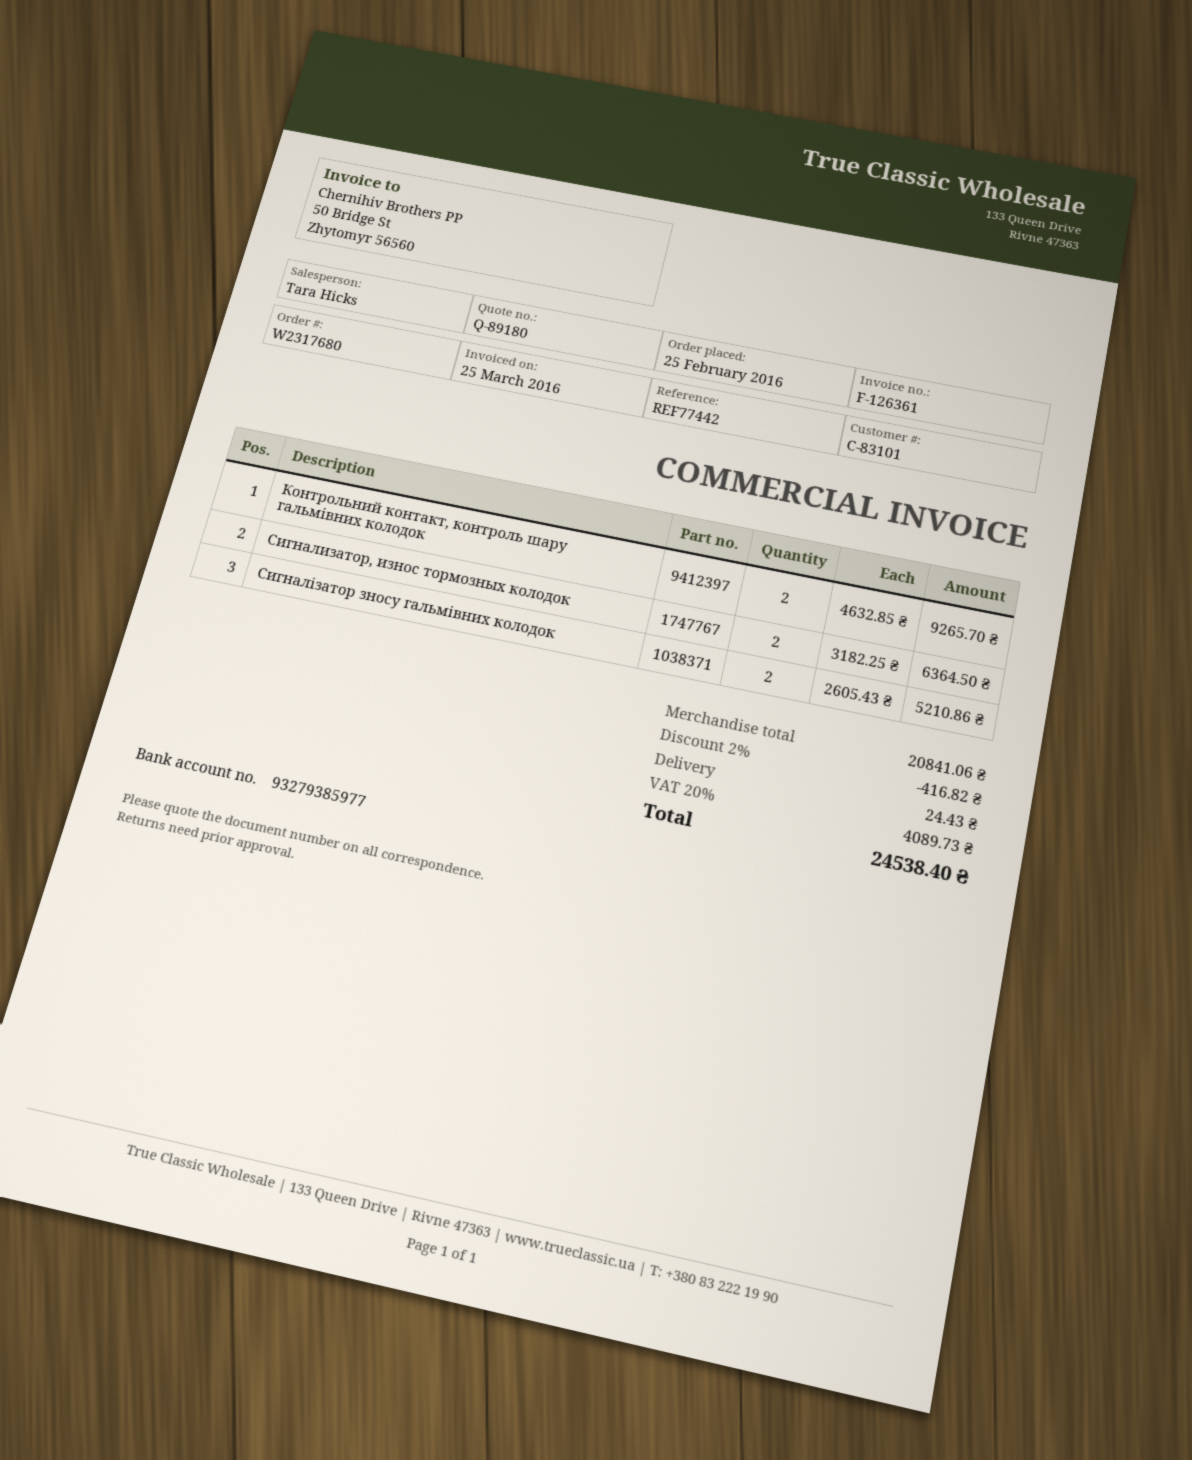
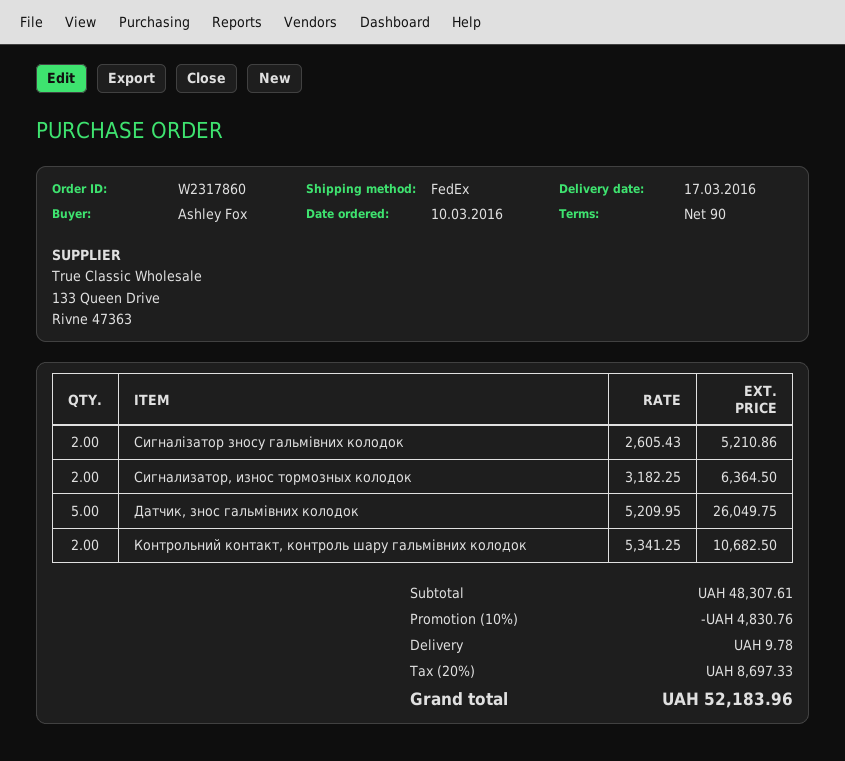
order number: W2317680 -> W2317860
order date: 2016-02-25 -> 2016-03-10
Контрольний контакт, контроль шару гальмівних колодок: 2 x 4632.85 = 9265.70 -> 2 x 5341.25 = 10682.50
Датчик, знос гальмівних колодок: none -> 5 x 5209.95 = 26049.75
subtotal: 20841.06 -> 48307.61
discount: 2% = 416.82 -> 10% = 4830.76
shipping: 24.43 -> 9.78
tax: 20% = 4089.73 -> 20% = 8697.33
total: 24538.40 -> 52183.96

